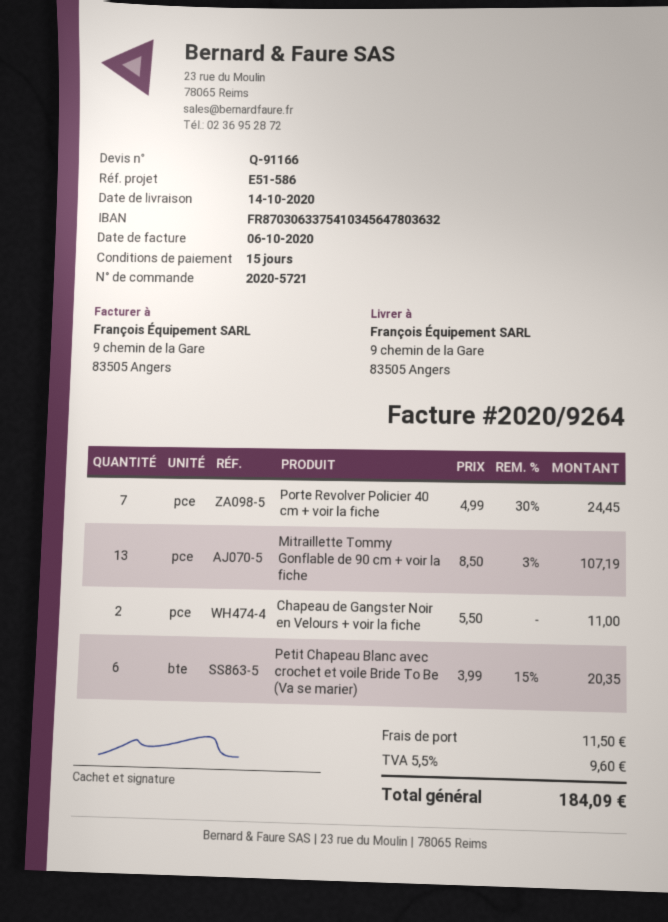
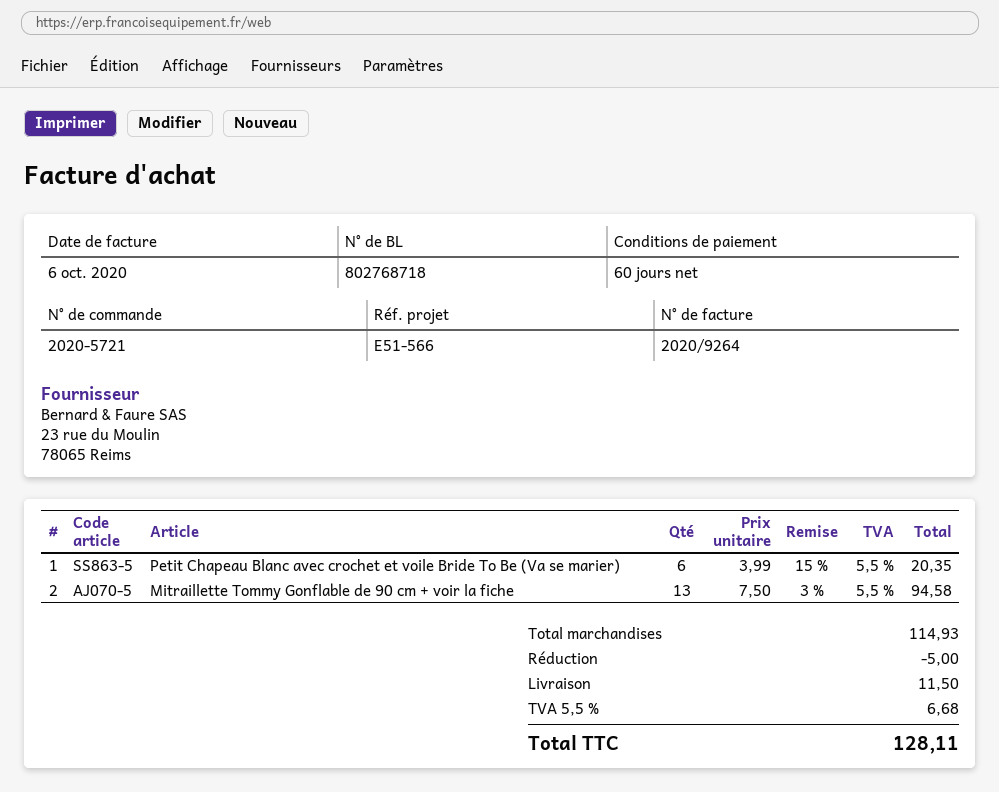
payment terms: 15 days -> 60 days
reference: E51-586 -> E51-566
Porte Revolver Policier 40 cm + voir la fiche: 7 x 4.99 - 30% = 24.45 -> none
Mitraillette Tommy Gonflable de 90 cm + voir la fiche: 13 x 8.50 - 3% = 107.19 -> 13 x 7.50 - 3% = 94.58
Chapeau de Gangster Noir en Velours + voir la fiche: 2 x 5.50 = 11.00 -> none
discount: none -> 5.00
tax: 5.5% = 9.60 -> 5.5% = 6.68
total: 184.09 -> 128.11

